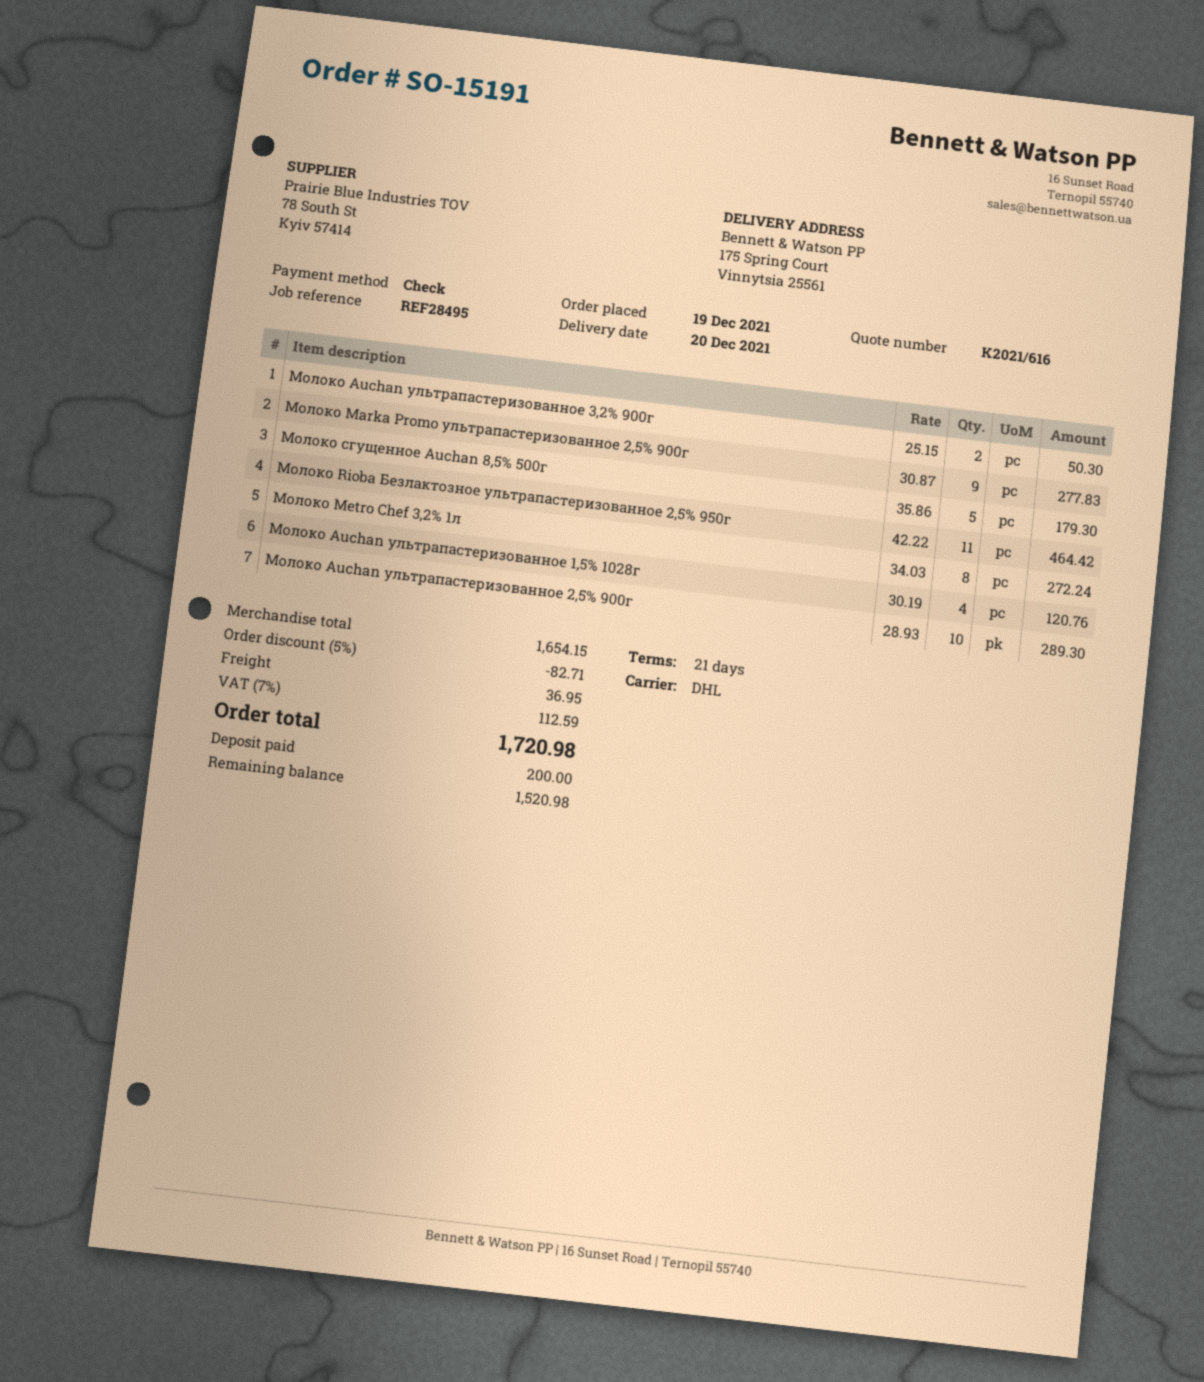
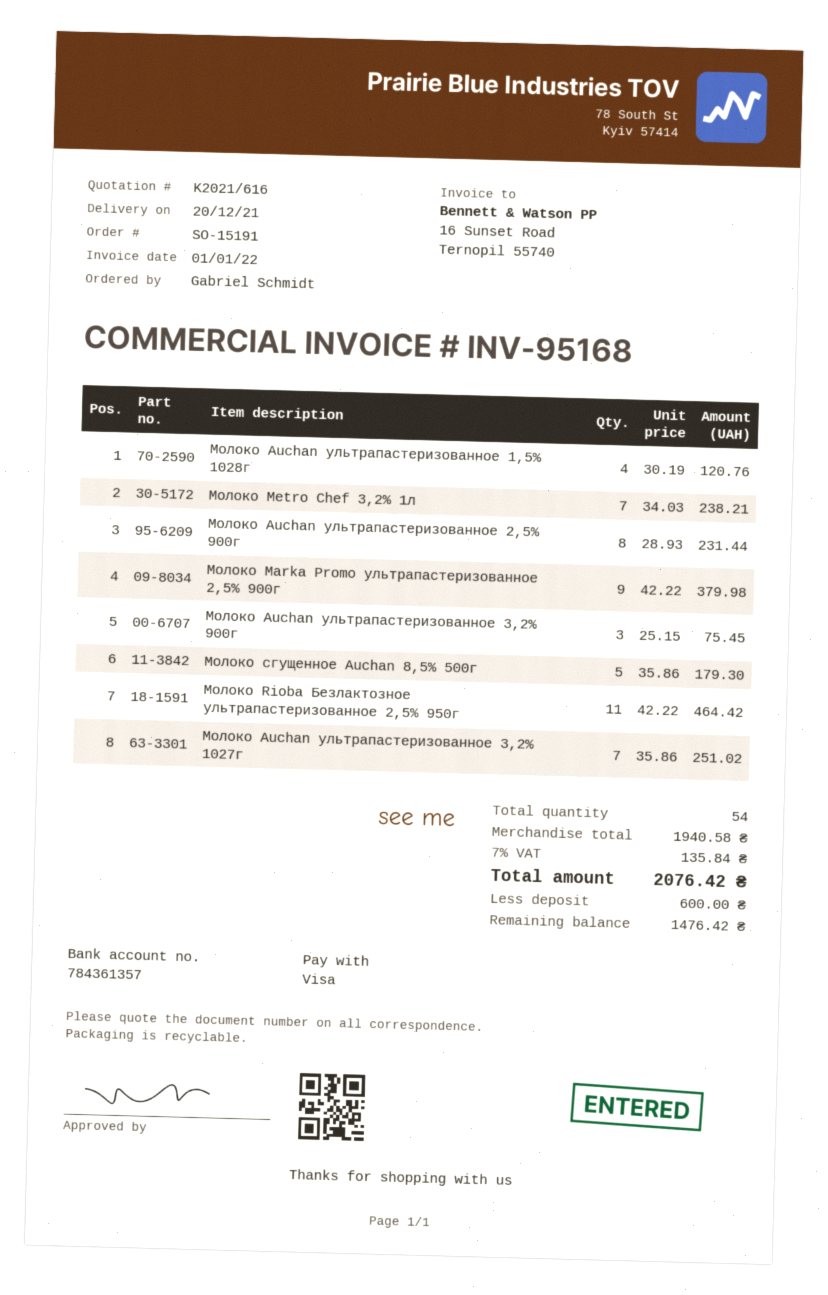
payment method: cheque -> Visa
Молоко Auchan ультрапастеризованное 3,2% 900г: 2 x 25.15 = 50.30 -> 3 x 25.15 = 75.45
Молоко Marka Promo ультрапастеризованное 2,5% 900г: 9 x 30.87 = 277.83 -> 9 x 42.22 = 379.98
Молоко Metro Chef 3,2% 1л: 8 x 34.03 = 272.24 -> 7 x 34.03 = 238.21
Молоко Auchan ультрапастеризованное 2,5% 900г: 10 x 28.93 = 289.30 -> 8 x 28.93 = 231.44
Молоко Auchan ультрапастеризованное 3,2% 1027г: none -> 7 x 35.86 = 251.02
subtotal: 1654.15 -> 1940.58
discount: 5% = 82.71 -> none
shipping: 36.95 -> none
tax: 7% = 112.59 -> 7% = 135.84
total: 1720.98 -> 2076.42
deposit: 200.00 -> 600.00
balance: 1520.98 -> 1476.42

